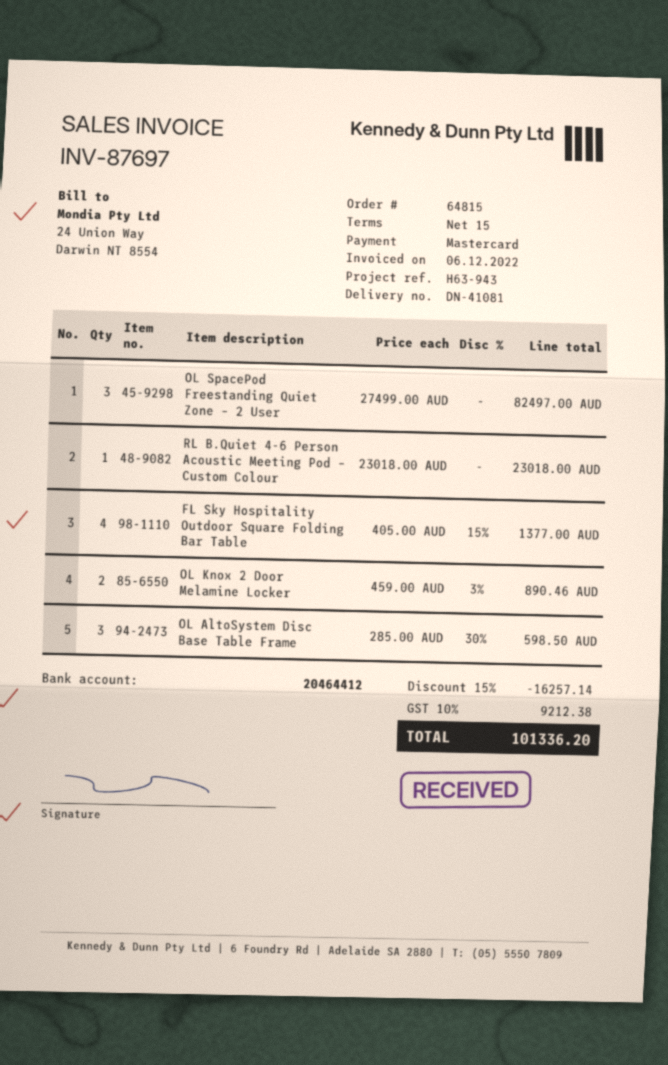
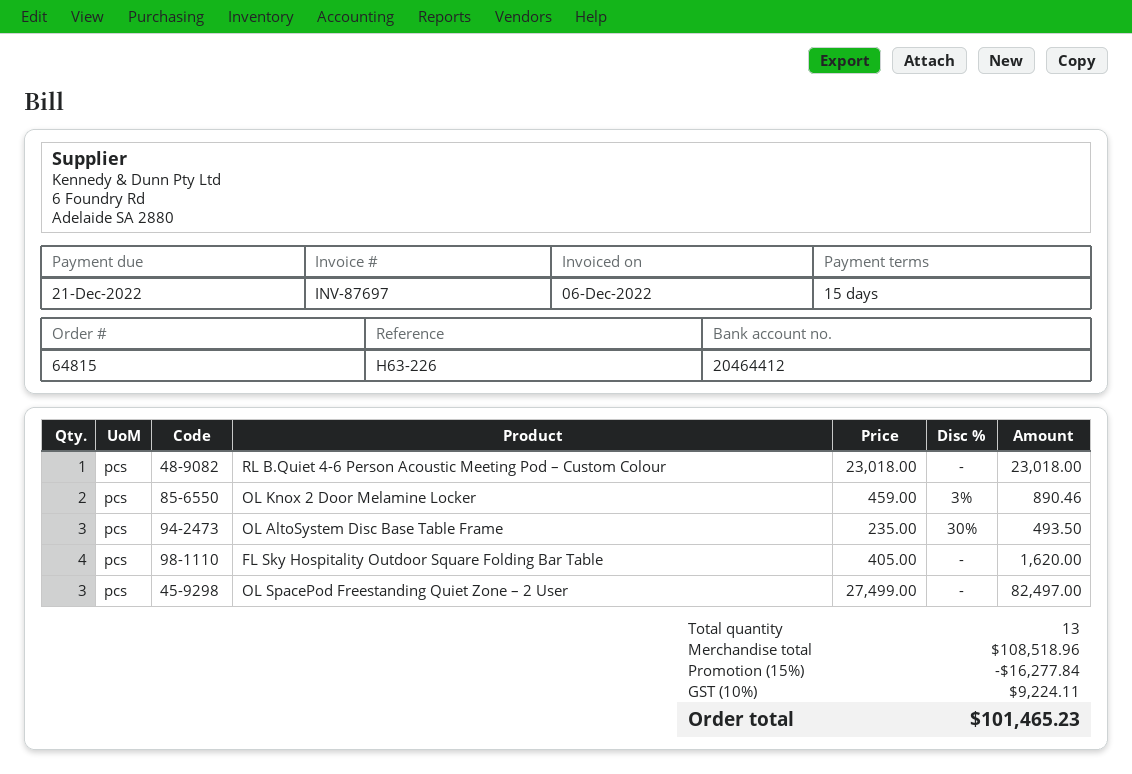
reference: H63-943 -> H63-226
FL Sky Hospitality Outdoor Square Folding Bar Table: 4 x 405.00 - 15% = 1377.00 -> 4 x 405.00 = 1620.00
OL AltoSystem Disc Base Table Frame: 3 x 285.00 - 30% = 598.50 -> 3 x 235.00 - 30% = 493.50
discount: 15% = 16257.14 -> 15% = 16277.84
tax: 10% = 9212.38 -> 10% = 9224.11
total: 101336.20 -> 101465.23

